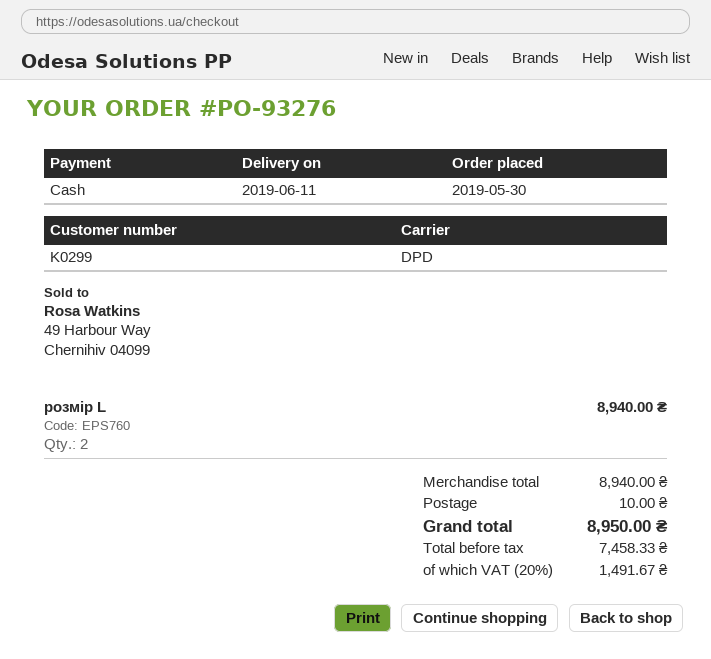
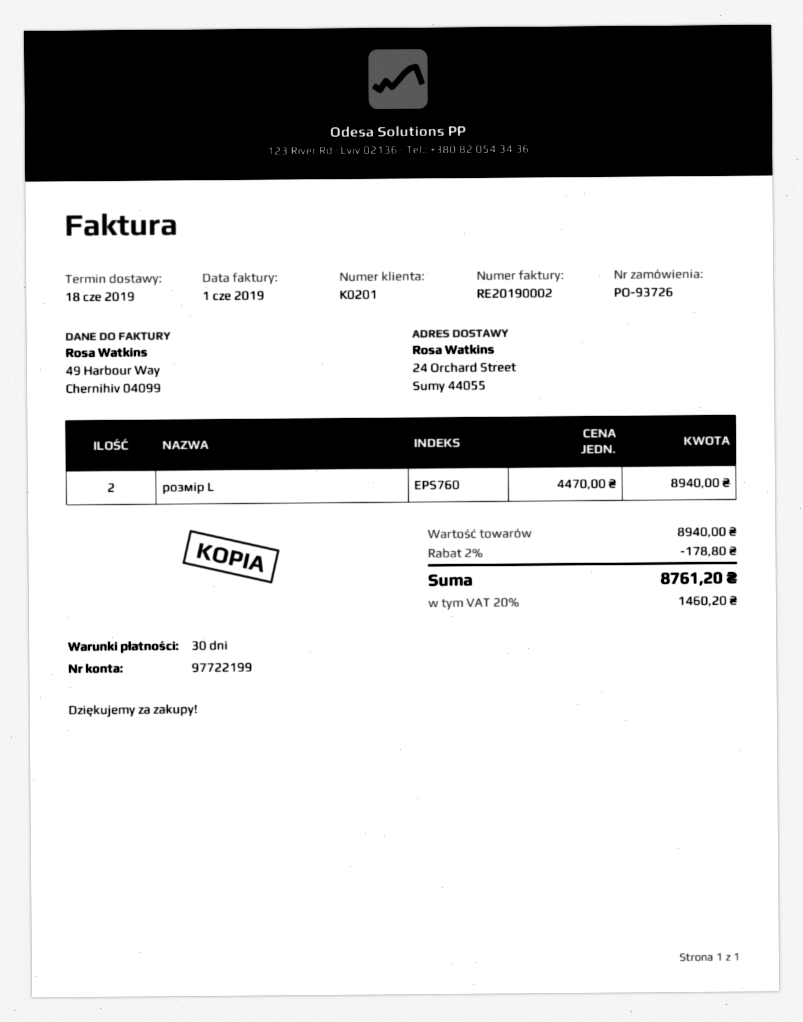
order number: PO-93276 -> PO-93726
delivery date: 2019-06-11 -> 2019-06-18
customer number: K0299 -> K0201
discount: none -> 2% = 178.80
shipping: 10.00 -> none
tax: 20% = 1491.67 -> 20% = 1460.20
total: 8950.00 -> 8761.20

